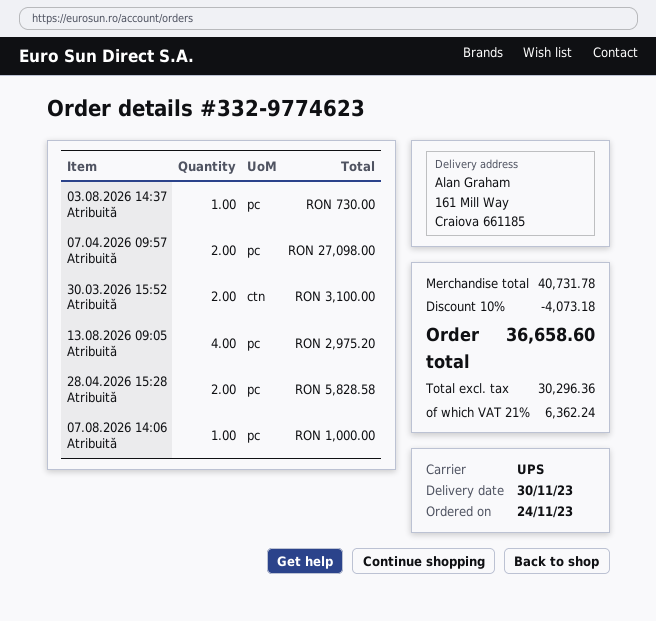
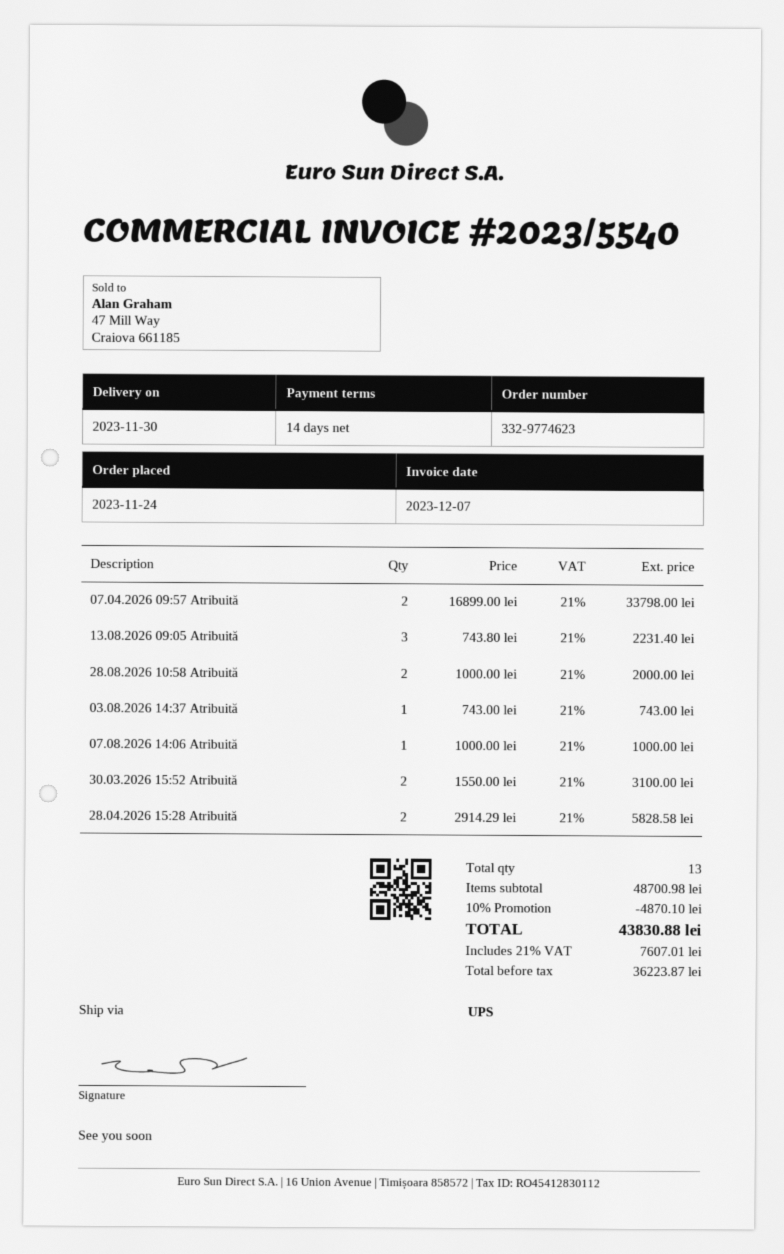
03.08.2026 14:37 Atribuită: 1 for 730.00 -> 1 for 743.00
07.04.2026 09:57 Atribuită: 2 for 27098.00 -> 2 for 33798.00
13.08.2026 09:05 Atribuită: 4 for 2975.20 -> 3 for 2231.40
28.08.2026 10:58 Atribuită: none -> 2 for 2000.00
subtotal: 40731.78 -> 48700.98
discount: 10% = 4073.18 -> 10% = 4870.10
net: 30296.36 -> 36223.87
tax: 21% = 6362.24 -> 21% = 7607.01
total: 36658.60 -> 43830.88

